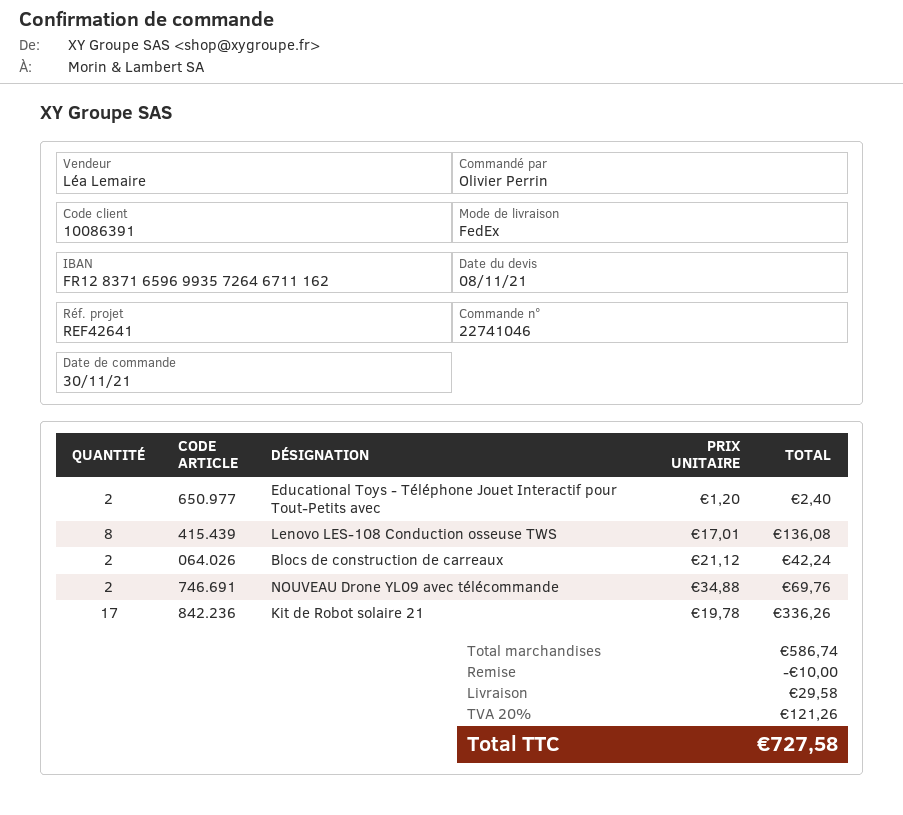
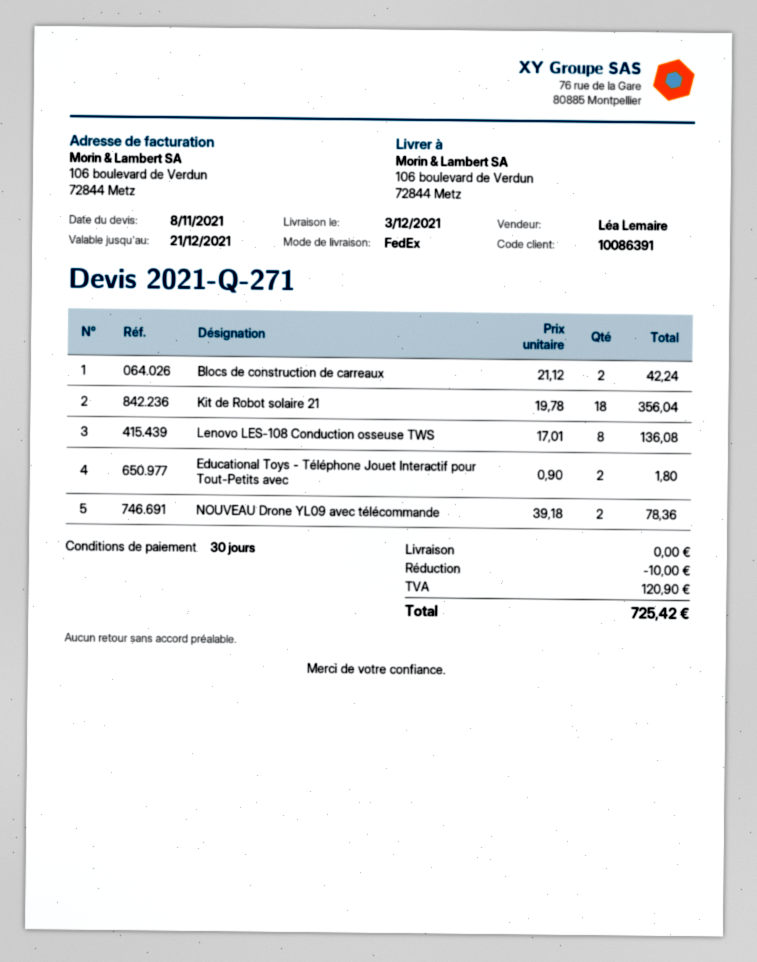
Educational Toys - Téléphone Jouet Interactif pour Tout-Petits avec: 2 x 1.20 = 2.40 -> 2 x 0.90 = 1.80
NOUVEAU Drone YL09 avec télécommande: 2 x 34.88 = 69.76 -> 2 x 39.18 = 78.36
Kit de Robot solaire 21: 17 x 19.78 = 336.26 -> 18 x 19.78 = 356.04
shipping: 29.58 -> 0.00
tax: 121.26 -> 120.90
total: 727.58 -> 725.42

